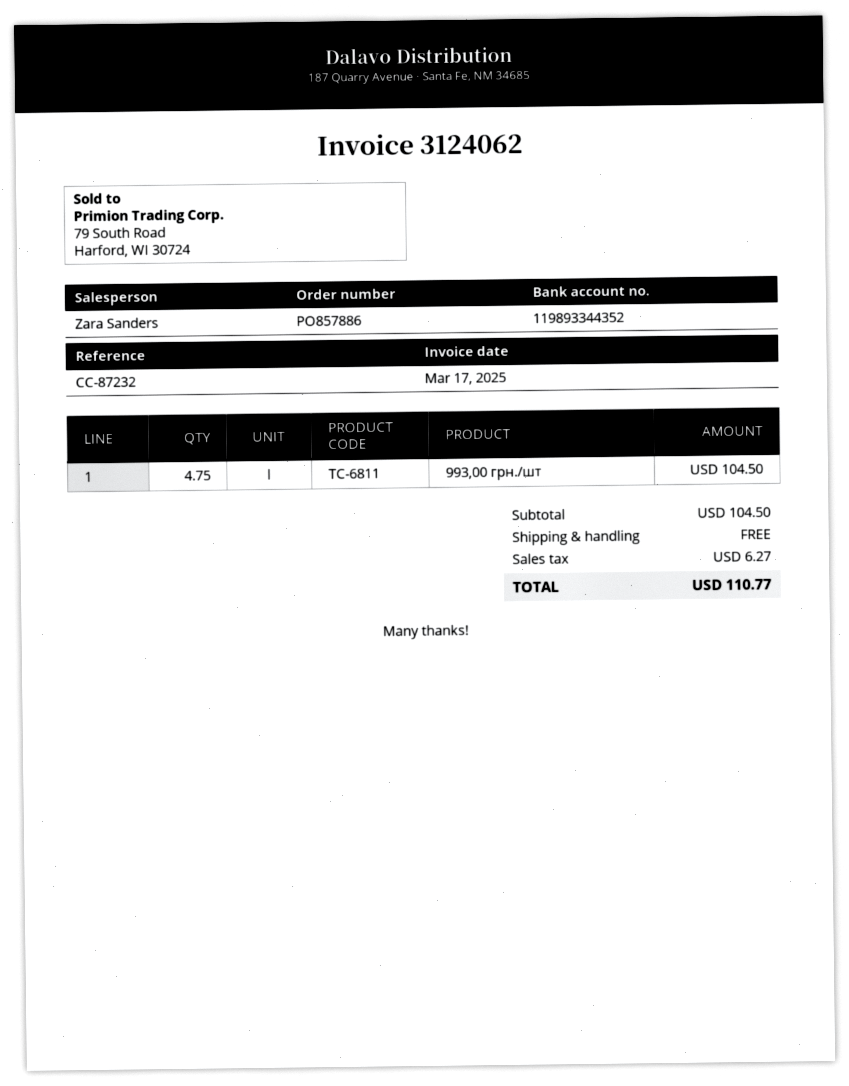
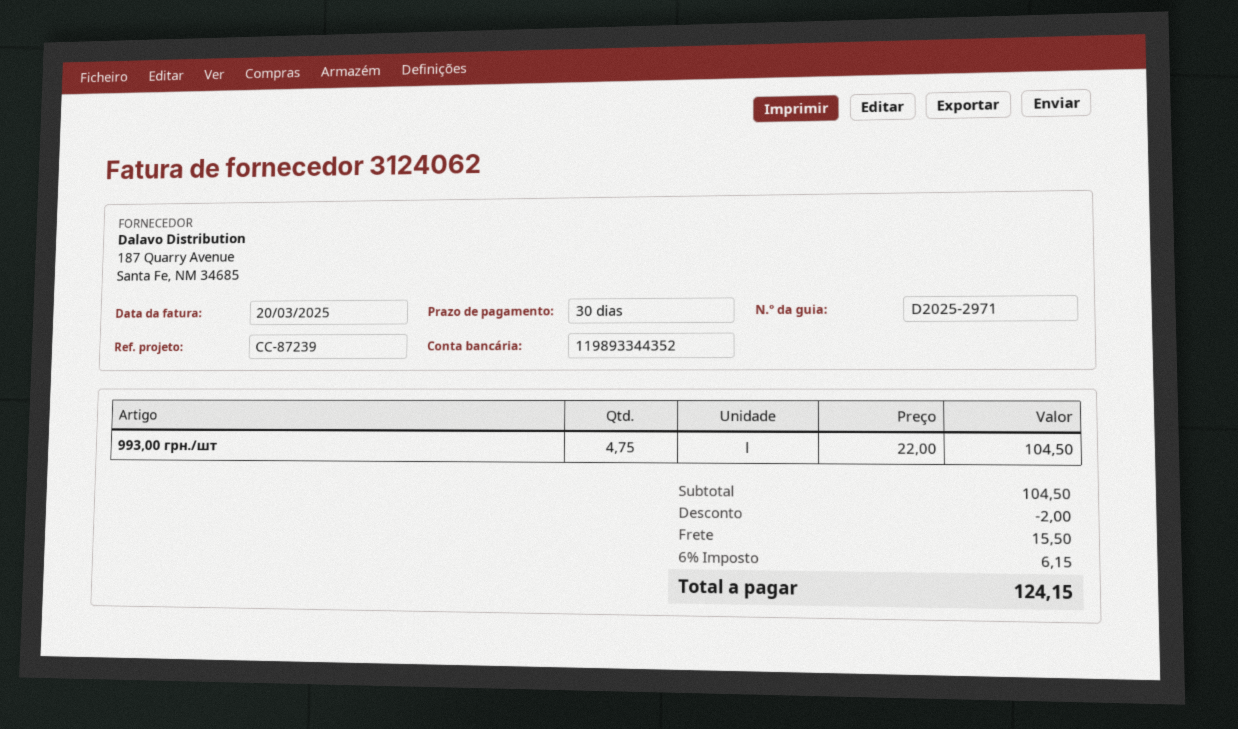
invoice date: 2025-03-17 -> 2025-03-20
reference: CC-87232 -> CC-87239
discount: none -> 2.00
shipping: 0.00 -> 15.50
tax: 6.27 -> 6.15
total: 110.77 -> 124.15

